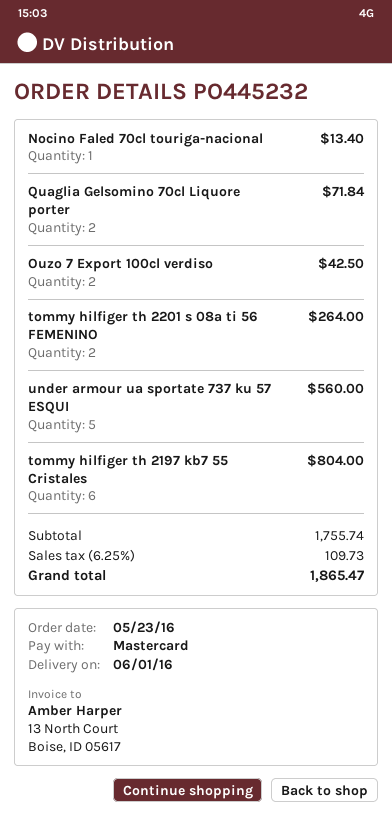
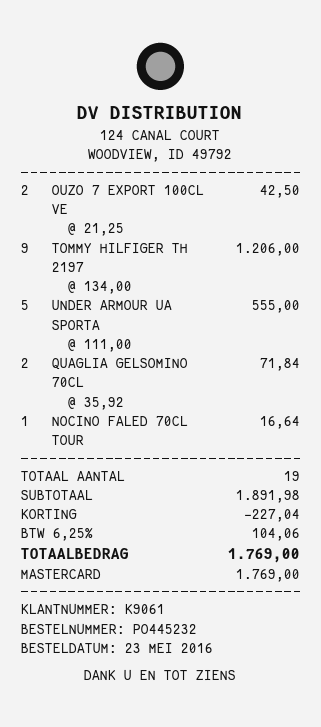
Nocino Faled 70cl touriga-nacional: 1 for 13.40 -> 1 for 16.64
tommy hilfiger th 2201 s 08a ti 56 FEMENINO: 2 for 264.00 -> none
under armour ua sportate 737 ku 57 ESQUI: 5 for 560.00 -> 5 for 555.00
tommy hilfiger th 2197 kb7 55 Cristales: 6 for 804.00 -> 9 for 1206.00
subtotal: 1755.74 -> 1891.98
discount: none -> 227.04
tax: 6.25% = 109.73 -> 6.25% = 104.06
total: 1865.47 -> 1769.00

